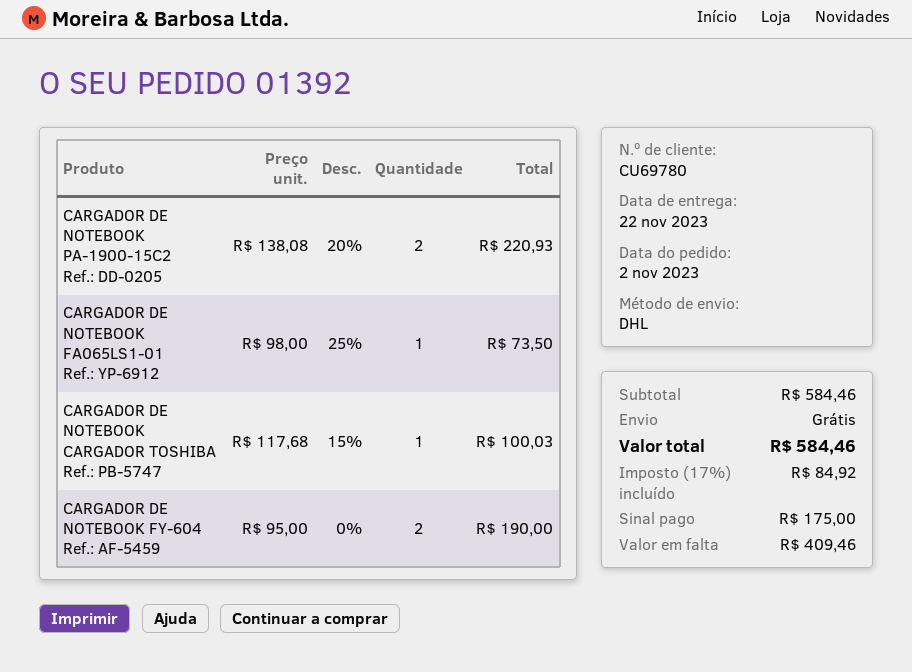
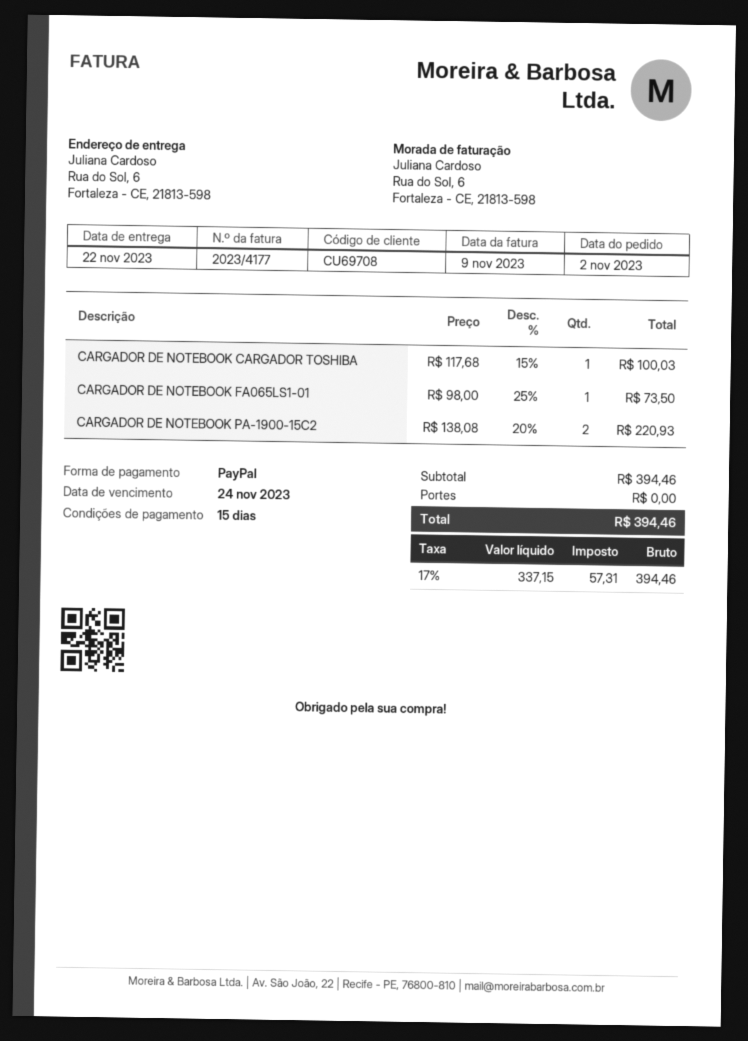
customer number: CU69780 -> CU69708
CARGADOR DE NOTEBOOK FY-604: 2 x 95.00 = 190.00 -> none
subtotal: 584.46 -> 394.46
tax: 17% = 84.92 -> 17% = 57.31
total: 584.46 -> 394.46

